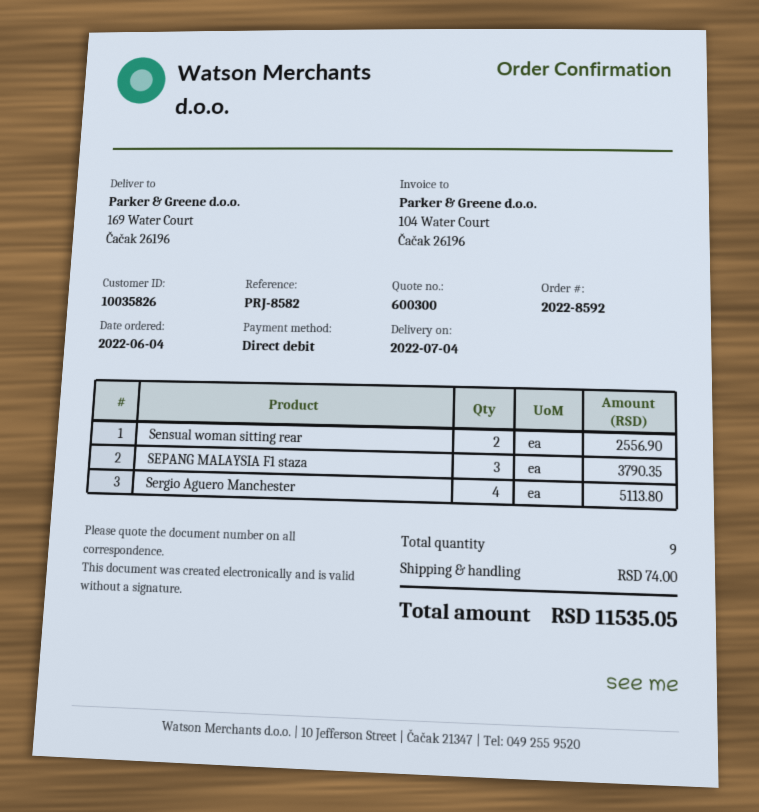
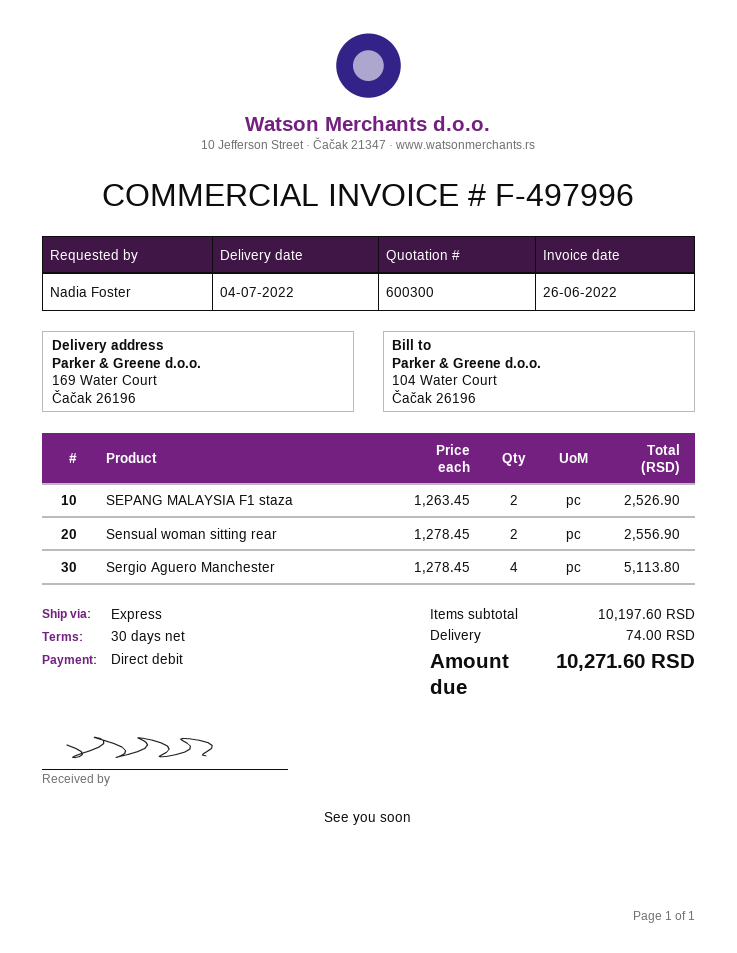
SEPANG MALAYSIA F1 staza: 3 for 3790.35 -> 2 for 2526.90
total: 11535.05 -> 10271.60

